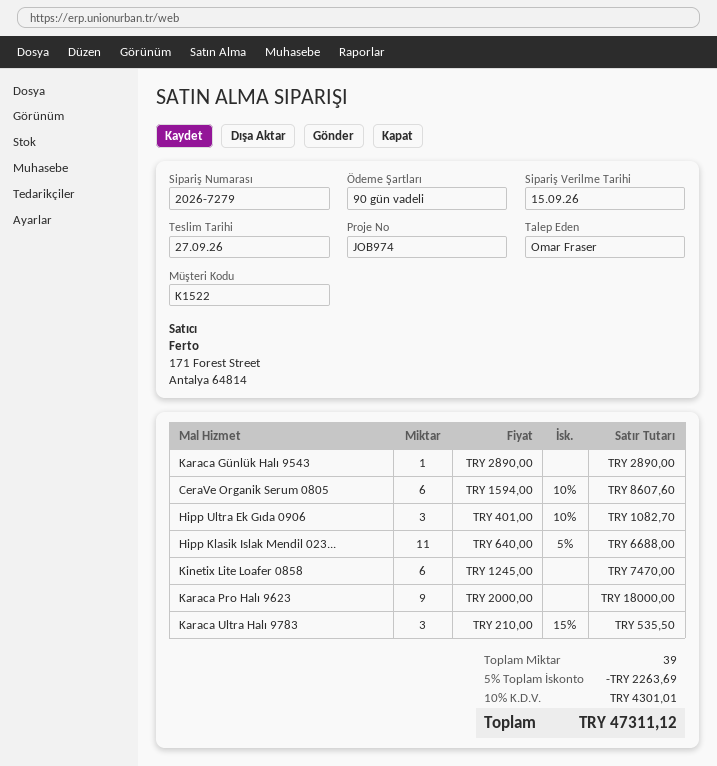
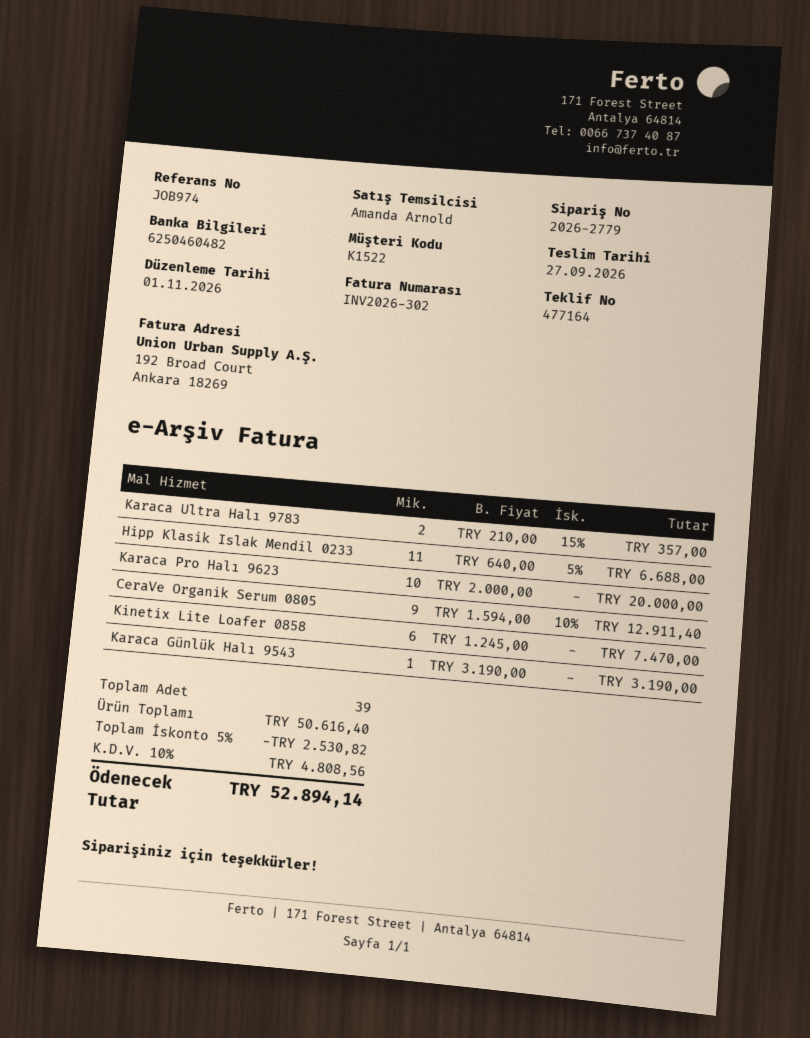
order number: 2026-7279 -> 2026-2779
Karaca Günlük Halı 9543: 1 x 2890.00 = 2890.00 -> 1 x 3190.00 = 3190.00
CeraVe Organik Serum 0805: 6 x 1594.00 - 10% = 8607.60 -> 9 x 1594.00 - 10% = 12911.40
Hipp Ultra Ek Gıda 0906: 3 x 401.00 - 10% = 1082.70 -> none
Karaca Pro Halı 9623: 9 x 2000.00 = 18000.00 -> 10 x 2000.00 = 20000.00
Karaca Ultra Halı 9783: 3 x 210.00 - 15% = 535.50 -> 2 x 210.00 - 15% = 357.00
discount: 5% = 2263.69 -> 5% = 2530.82
tax: 10% = 4301.01 -> 10% = 4808.56
total: 47311.12 -> 52894.14

